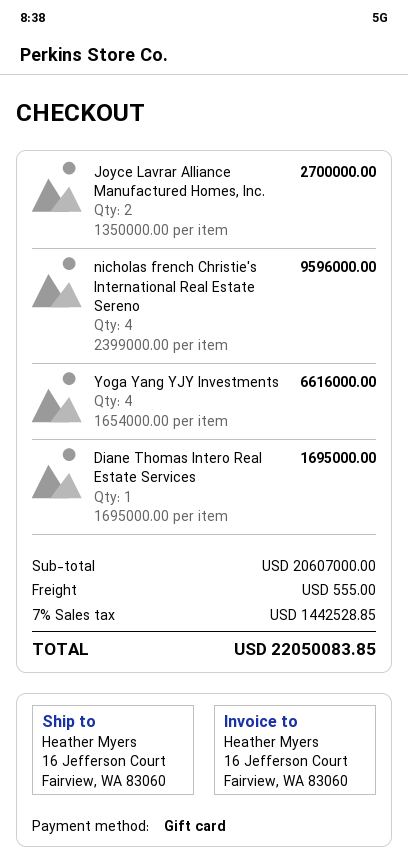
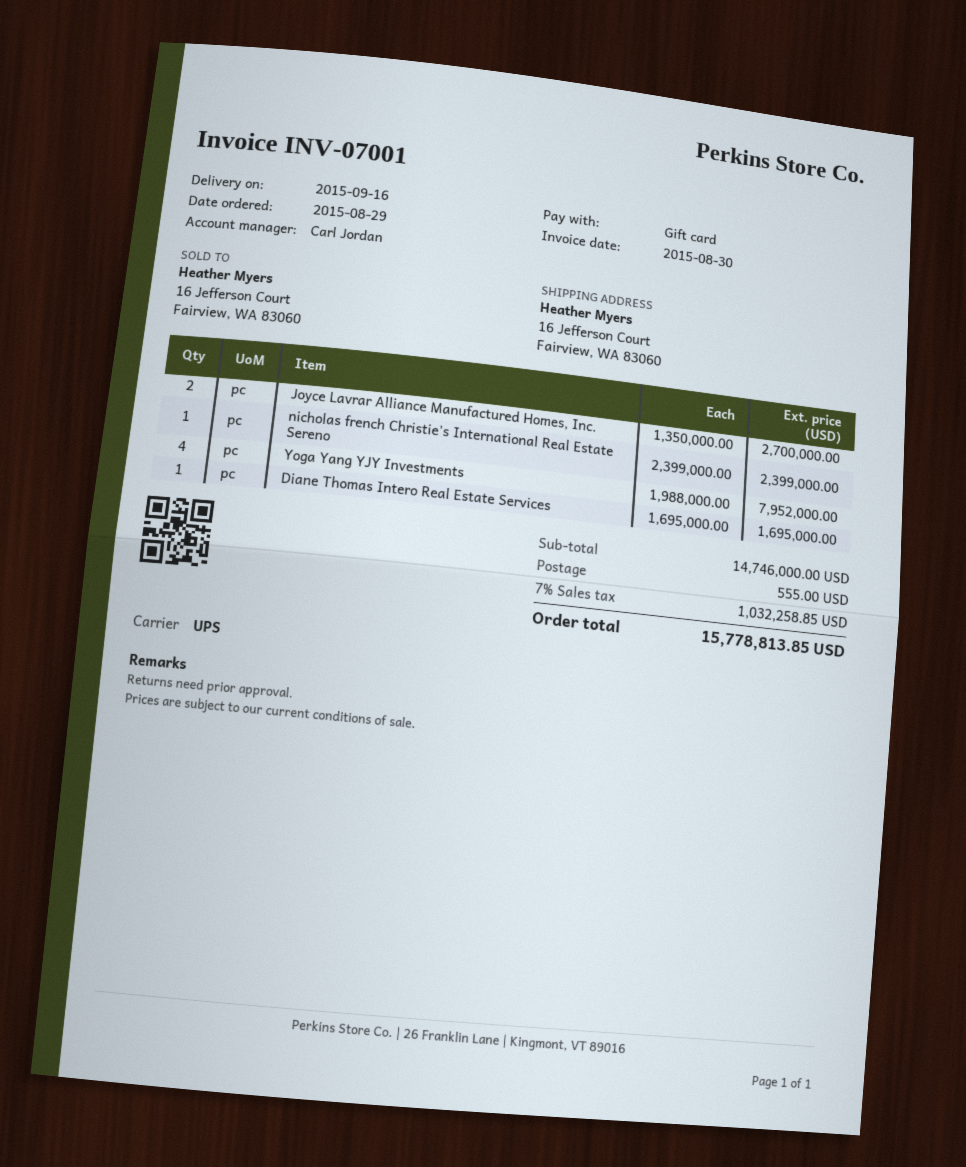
nicholas french Christie's International Real Estate Sereno: 4 x 2399000.00 = 9596000.00 -> 1 x 2399000.00 = 2399000.00
Yoga Yang YJY Investments: 4 x 1654000.00 = 6616000.00 -> 4 x 1988000.00 = 7952000.00
subtotal: 20607000.00 -> 14746000.00
tax: 7% = 1442528.85 -> 7% = 1032258.85
total: 22050083.85 -> 15778813.85

